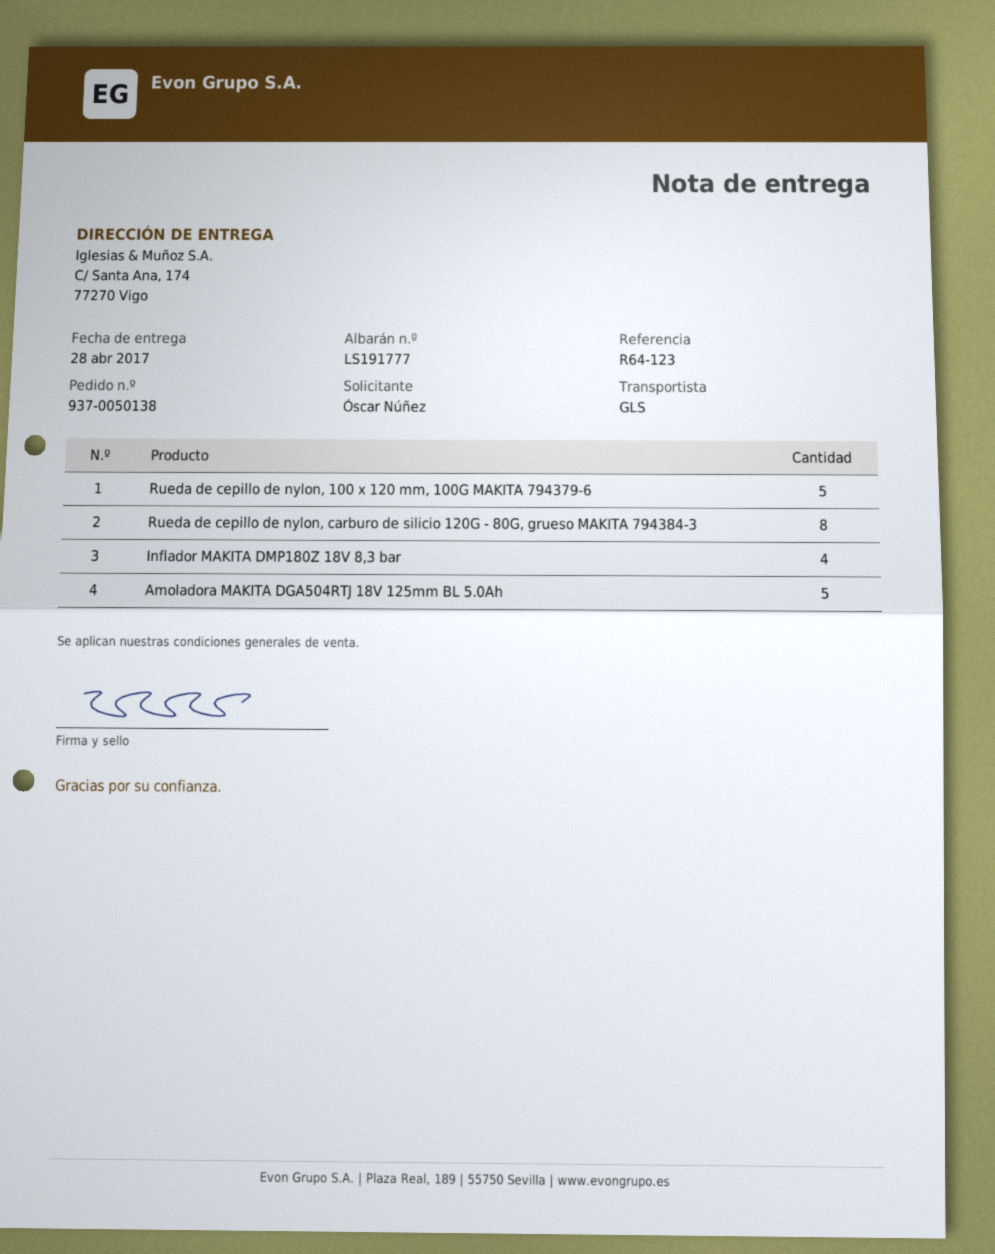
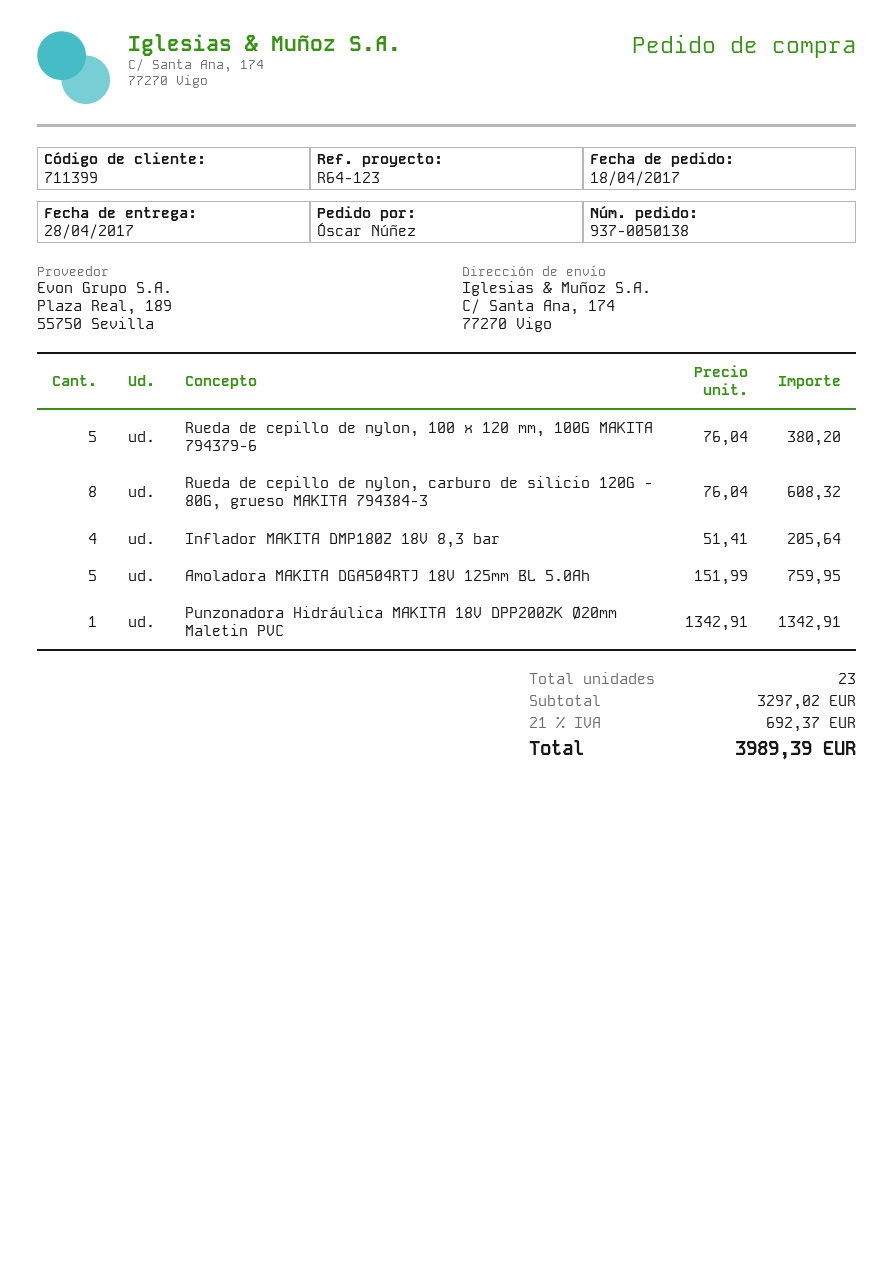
Punzonadora Hidráulica MAKITA 18V DPP200ZK Ø20mm Maletin PVC: none -> 1

